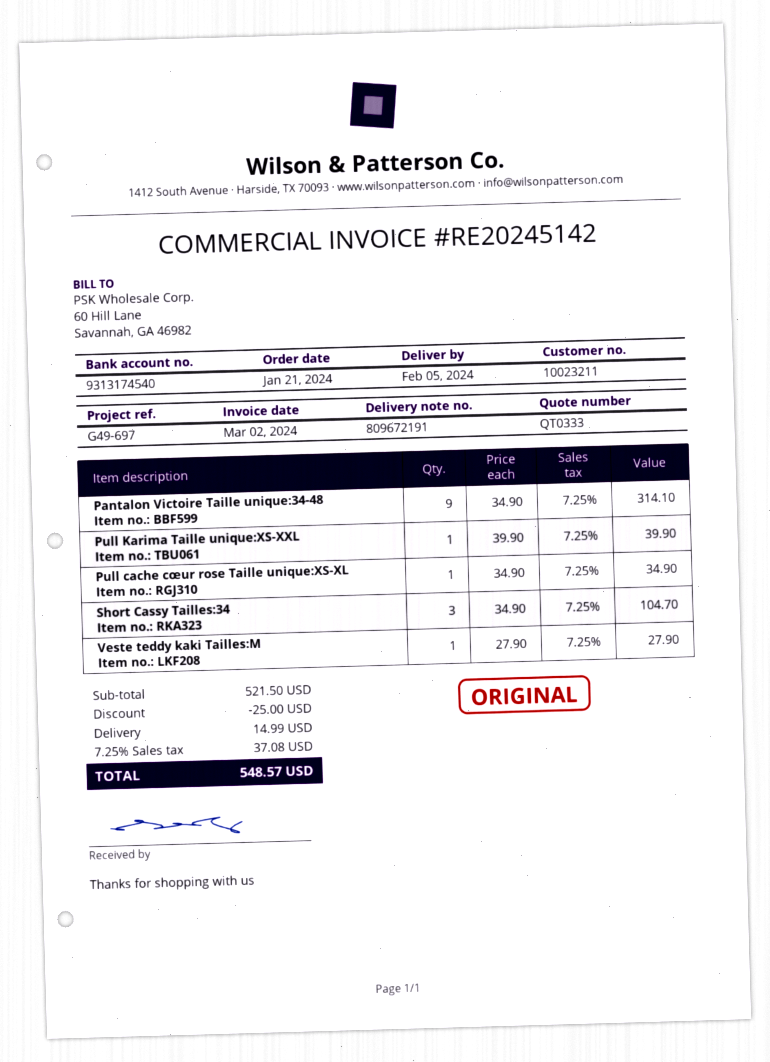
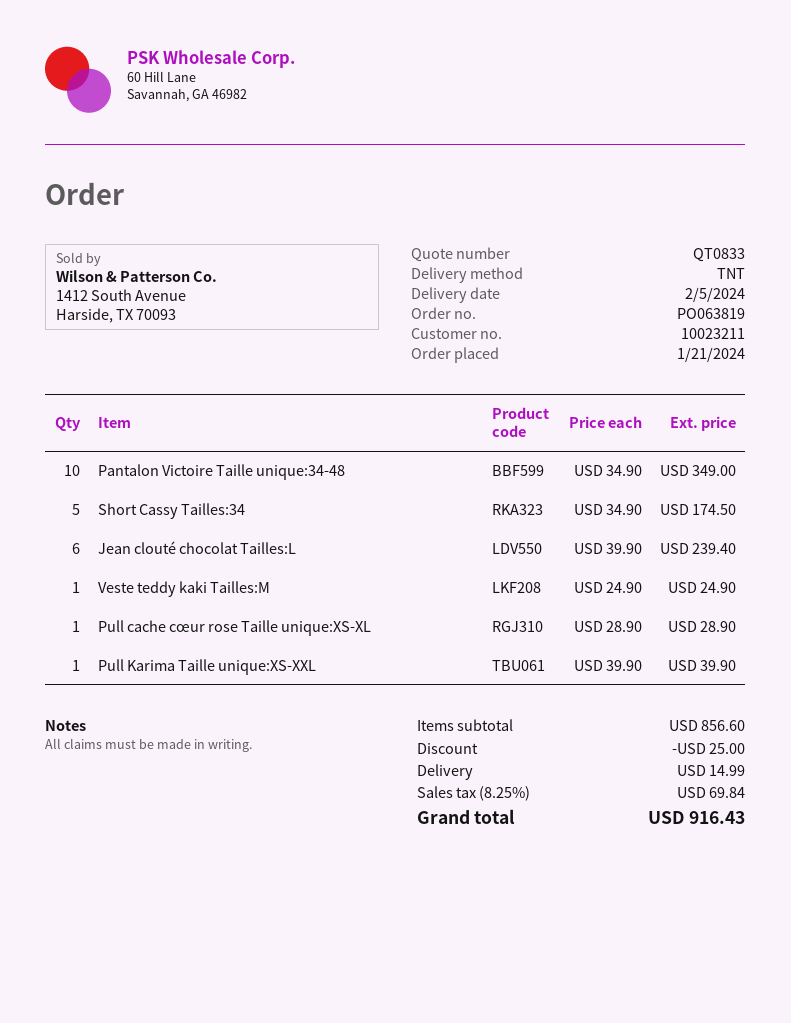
quote number: QT0333 -> QT0833
Pantalon Victoire Taille unique:34-48: 9 x 34.90 = 314.10 -> 10 x 34.90 = 349.00
Pull cache cœur rose Taille unique:XS-XL: 1 x 34.90 = 34.90 -> 1 x 28.90 = 28.90
Short Cassy Tailles:34: 3 x 34.90 = 104.70 -> 5 x 34.90 = 174.50
Veste teddy kaki Tailles:M: 1 x 27.90 = 27.90 -> 1 x 24.90 = 24.90
Jean clouté chocolat Tailles:L: none -> 6 x 39.90 = 239.40
subtotal: 521.50 -> 856.60
tax: 7.25% = 37.08 -> 8.25% = 69.84
total: 548.57 -> 916.43

